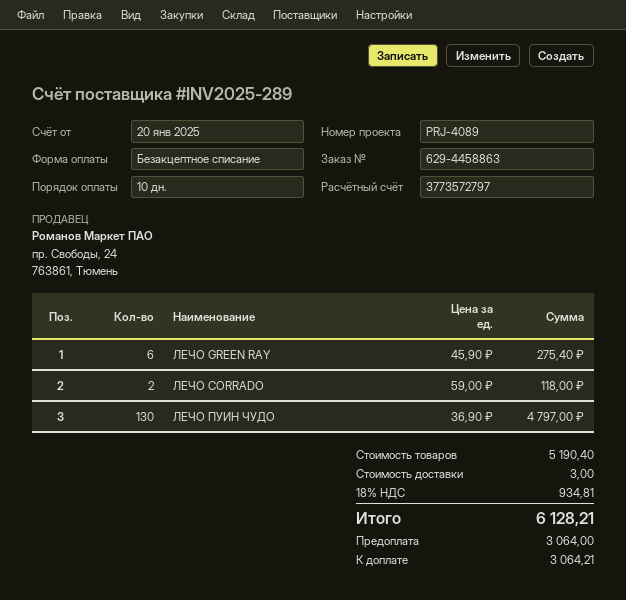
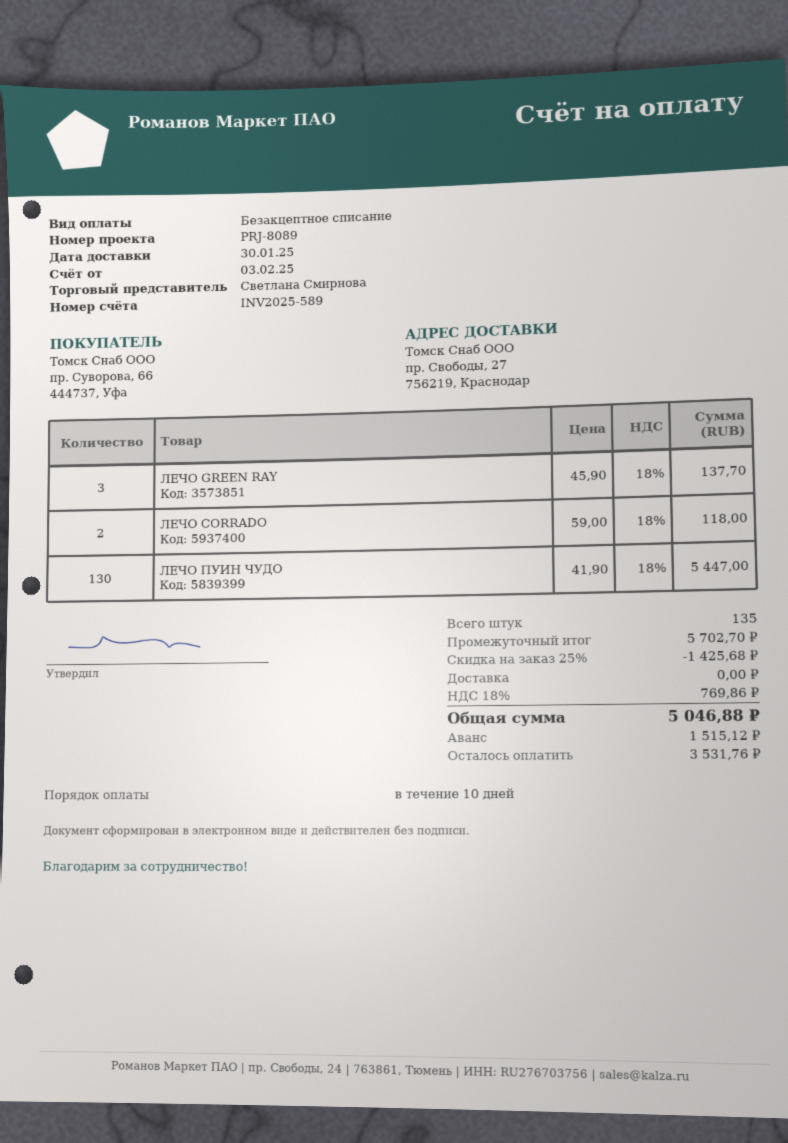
invoice number: INV2025-289 -> INV2025-589
invoice date: 2025-01-20 -> 2025-02-03
reference: PRJ-4089 -> PRJ-8089
ЛЕЧО GREEN RAY: 6 x 45.90 = 275.40 -> 3 x 45.90 = 137.70
ЛЕЧО ПУИН ЧУДО: 130 x 36.90 = 4797.00 -> 130 x 41.90 = 5447.00
subtotal: 5190.40 -> 5702.70
discount: none -> 25% = 1425.68
shipping: 3.00 -> 0.00
tax: 18% = 934.81 -> 18% = 769.86
total: 6128.21 -> 5046.88
deposit: 3064.00 -> 1515.12
balance: 3064.21 -> 3531.76

